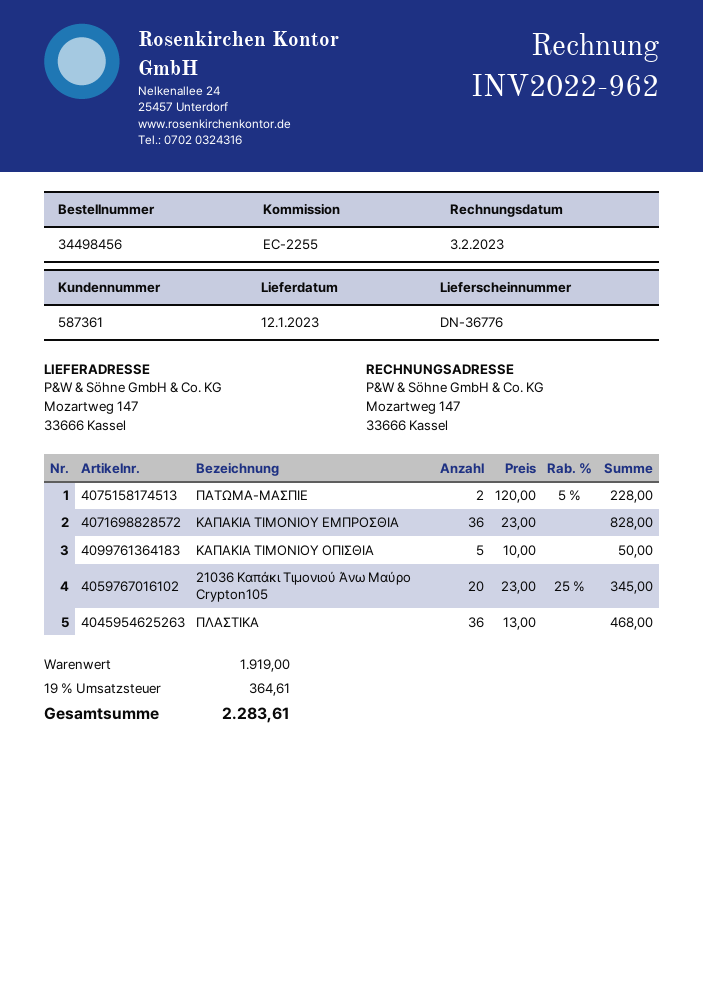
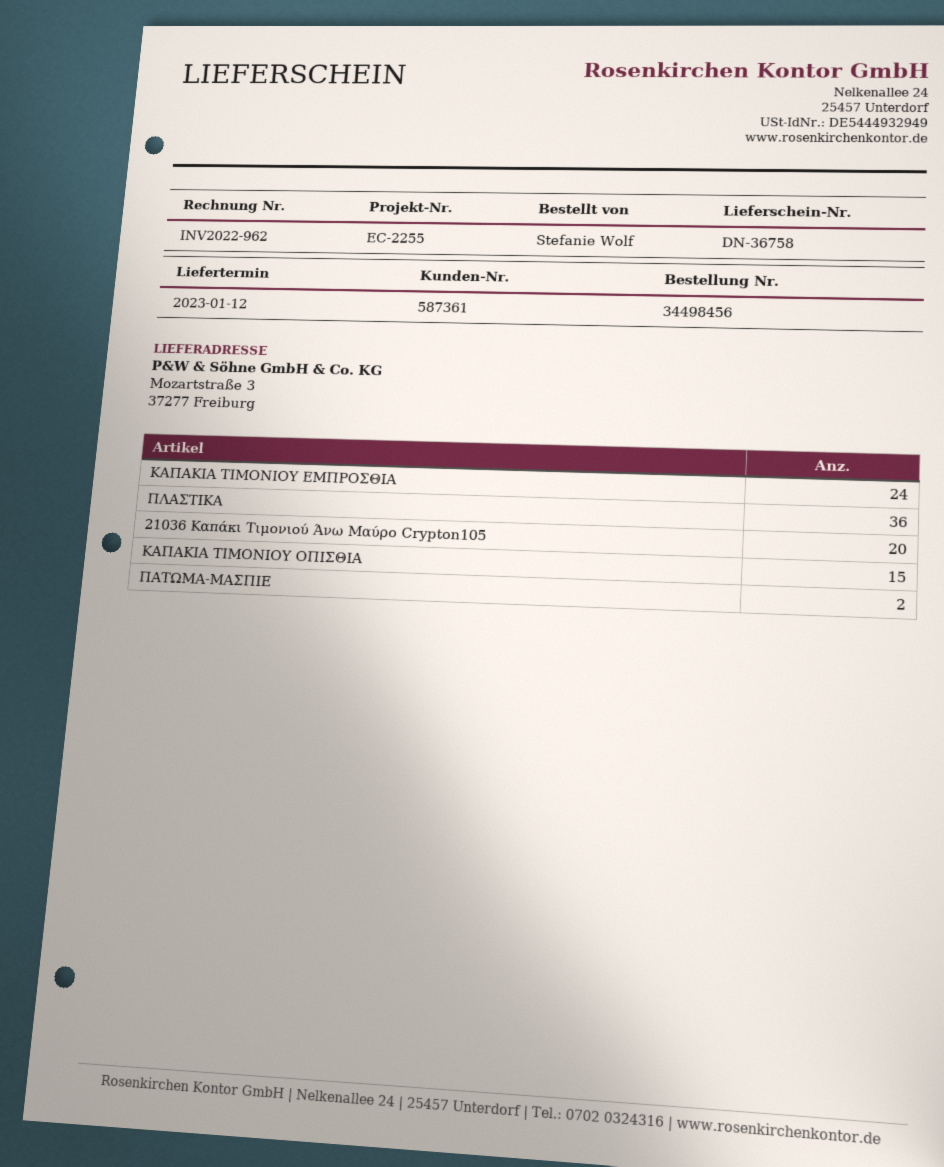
delivery note number: DN-36776 -> DN-36758
ship to: Mozartweg 147, 33666 Kassel -> Mozartstraße 3, 37277 Freiburg
ΚΑΠΑΚΙΑ ΤΙΜΟΝΙΟΥ ΕΜΠΡΟΣΘΙΑ: 36 -> 24
ΚΑΠΑΚΙΑ ΤΙΜΟΝΙΟΥ ΟΠΙΣΘΙΑ: 5 -> 15

